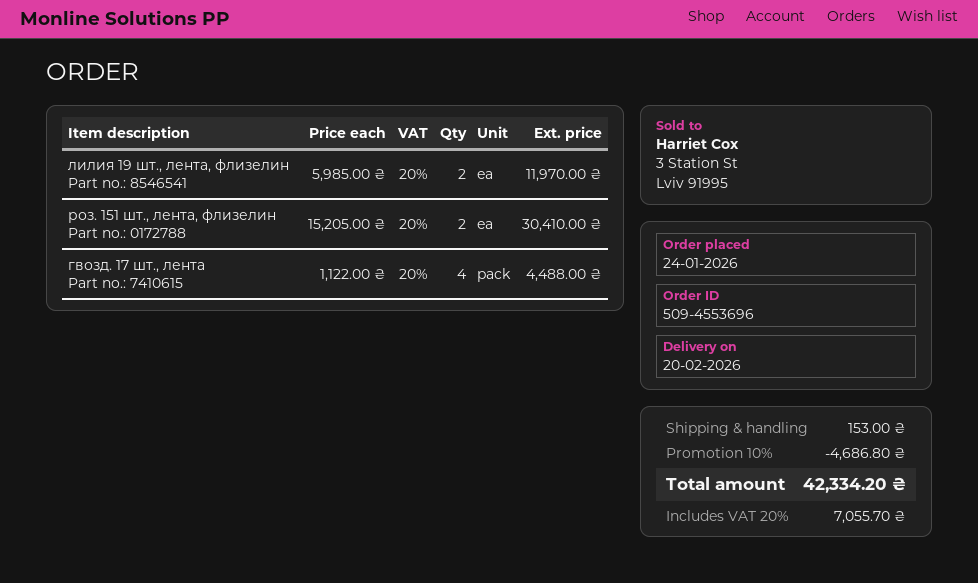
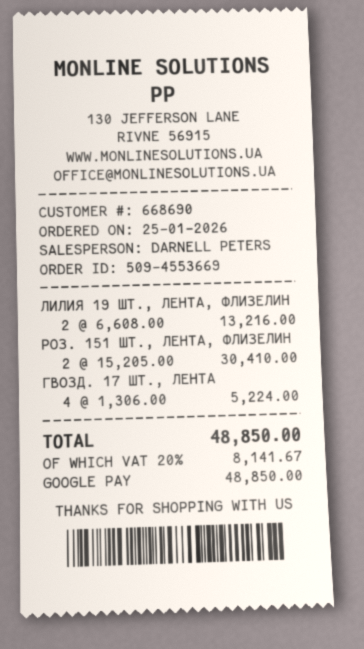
order number: 509-4553696 -> 509-4553669
order date: 2026-01-24 -> 2026-01-25
лилия 19 шт., лента, флизелин: 2 x 5985.00 = 11970.00 -> 2 x 6608.00 = 13216.00
гвозд. 17 шт., лента: 4 x 1122.00 = 4488.00 -> 4 x 1306.00 = 5224.00
discount: 10% = 4686.80 -> none
shipping: 153.00 -> none
tax: 20% = 7055.70 -> 20% = 8141.67
total: 42334.20 -> 48850.00

